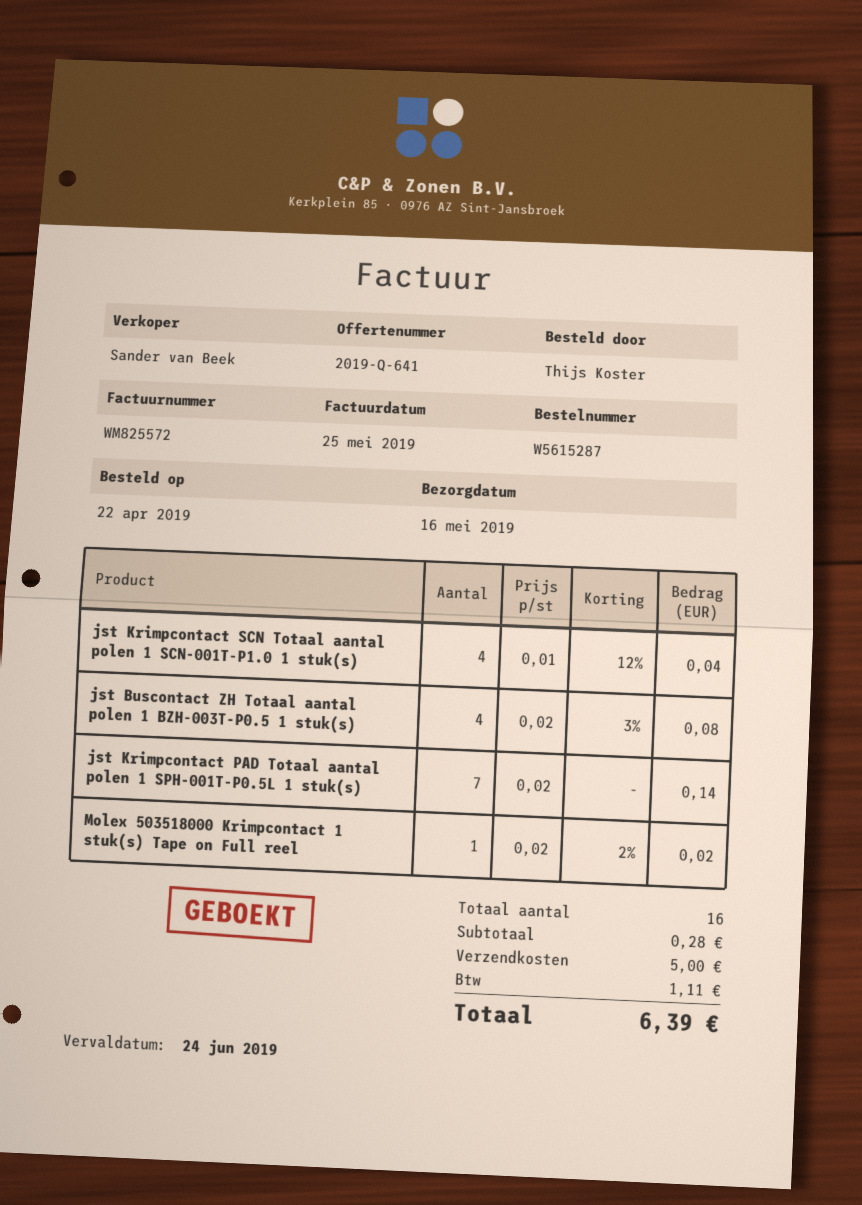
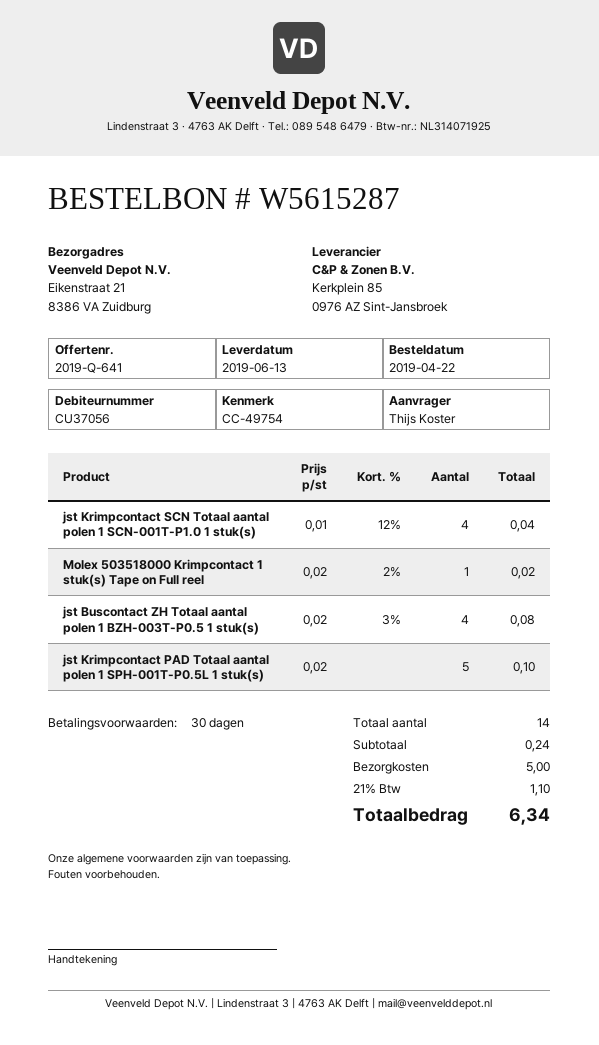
delivery date: 2019-05-16 -> 2019-06-13
jst Krimpcontact PAD Totaal aantal polen 1 SPH-001T-P0.5L 1 stuk(s): 7 x 0.02 = 0.14 -> 5 x 0.02 = 0.10
total quantity: 16 -> 14
subtotal: 0.28 -> 0.24
tax: 1.11 -> 1.10
total: 6.39 -> 6.34

